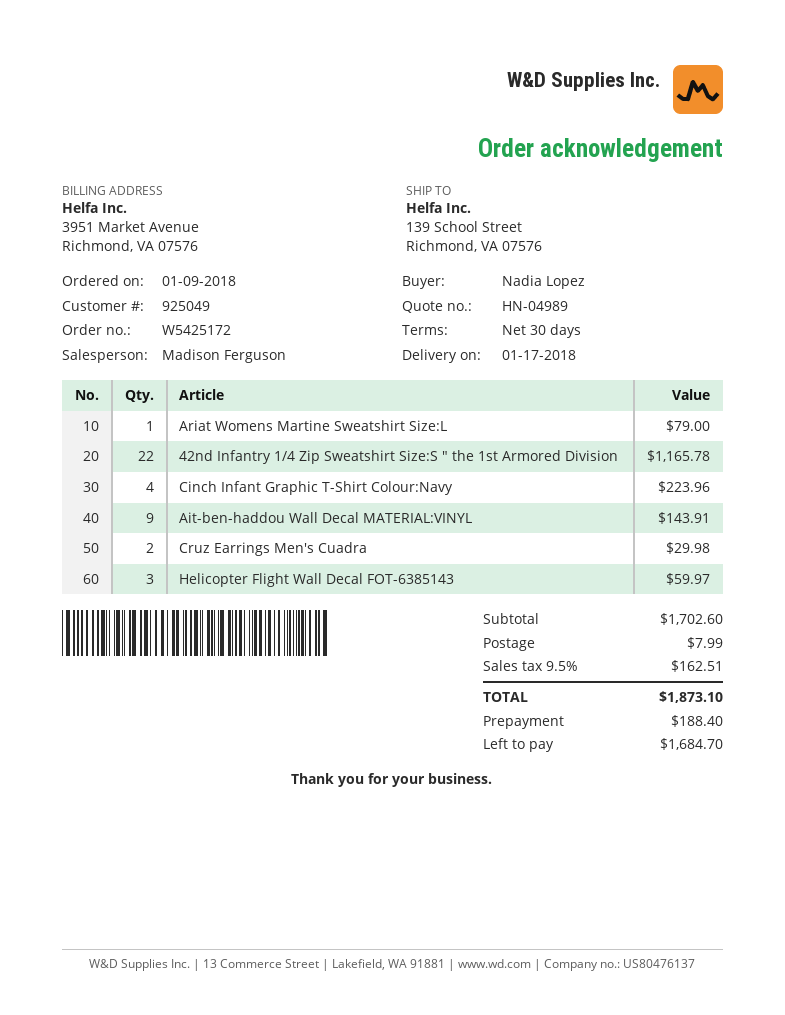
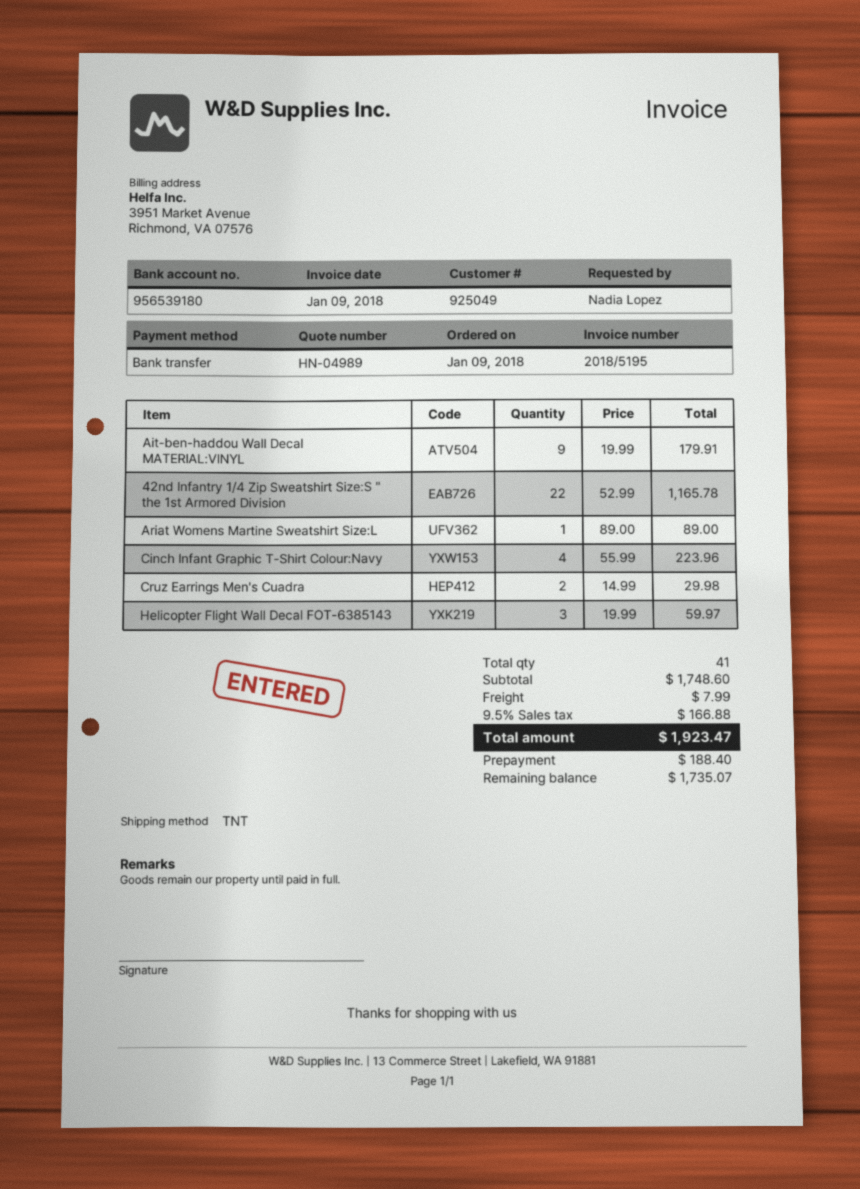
Ariat Womens Martine Sweatshirt Size:L: 1 for 79.00 -> 1 for 89.00
Ait-ben-haddou Wall Decal MATERIAL:VINYL: 9 for 143.91 -> 9 for 179.91
subtotal: 1702.60 -> 1748.60
tax: 9.5% = 162.51 -> 9.5% = 166.88
total: 1873.10 -> 1923.47
balance: 1684.70 -> 1735.07

